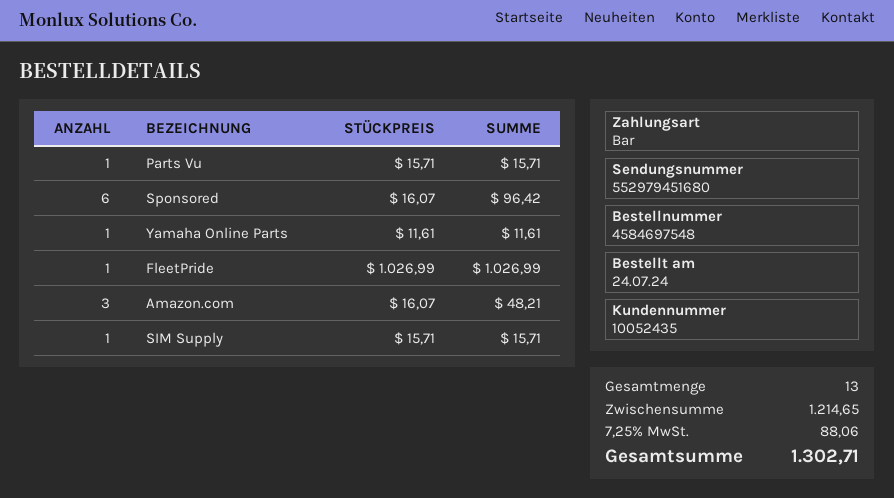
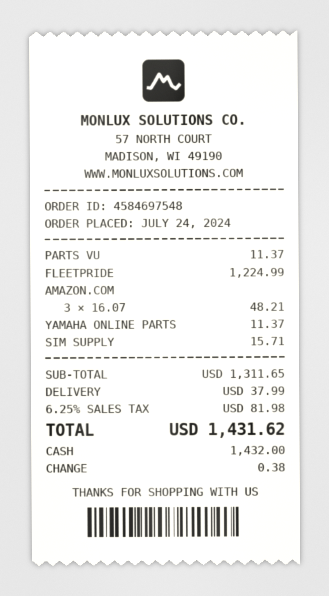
Parts Vu: 1 x 15.71 = 15.71 -> 1 x 11.37 = 11.37
Sponsored: 6 x 16.07 = 96.42 -> none
Yamaha Online Parts: 1 x 11.61 = 11.61 -> 1 x 11.37 = 11.37
FleetPride: 1 x 1026.99 = 1026.99 -> 1 x 1224.99 = 1224.99
subtotal: 1214.65 -> 1311.65
shipping: none -> 37.99
tax: 7.25% = 88.06 -> 6.25% = 81.98
total: 1302.71 -> 1431.62

